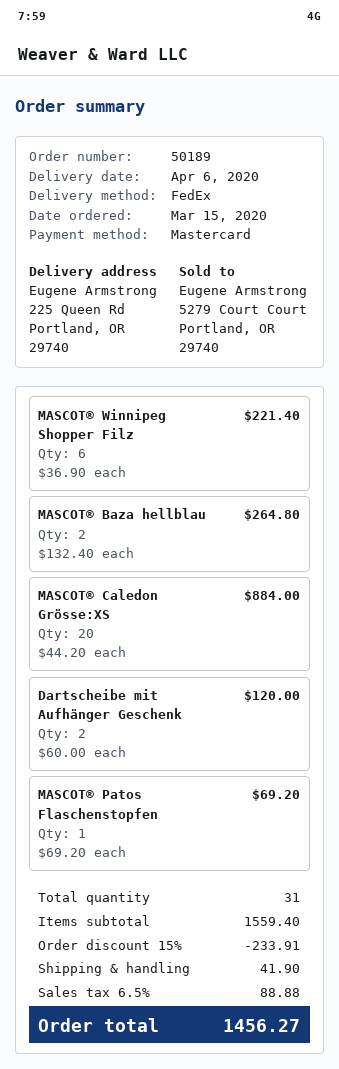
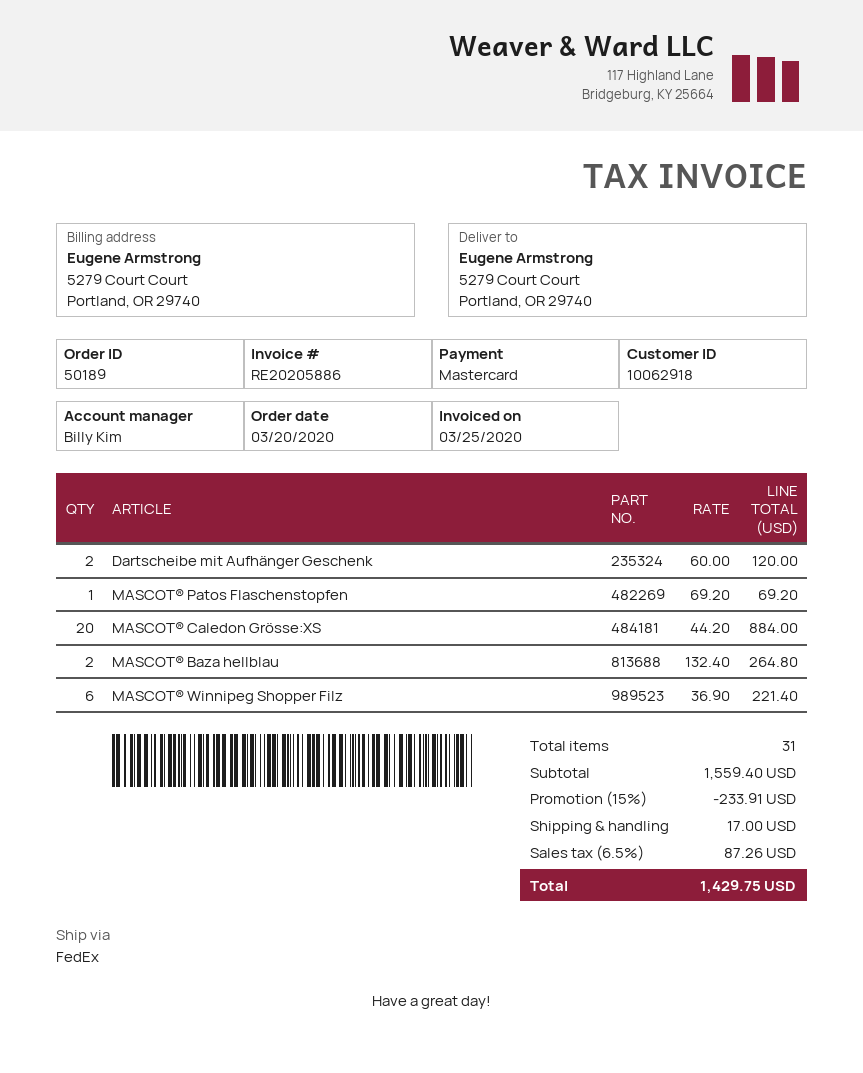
order date: 2020-03-15 -> 2020-03-20
ship to: 225 Queen Rd, Portland, OR 29740 -> 5279 Court Court, Portland, OR 29740
shipping: 41.90 -> 17.00
tax: 6.5% = 88.88 -> 6.5% = 87.26
total: 1456.27 -> 1429.75

